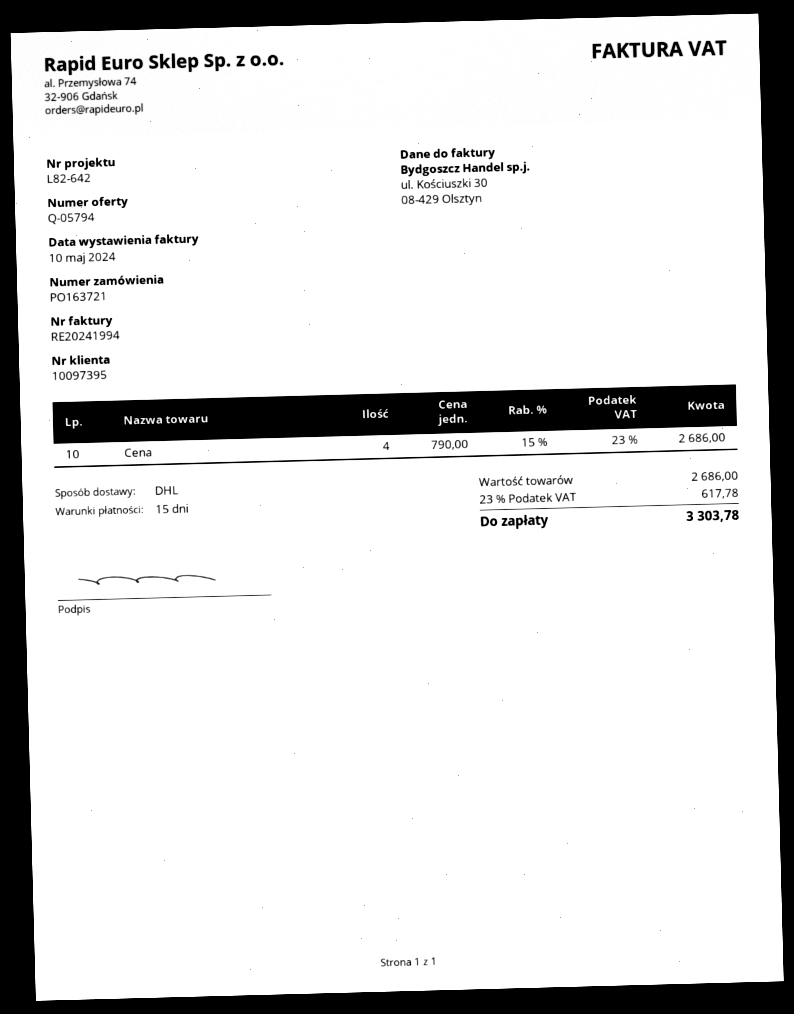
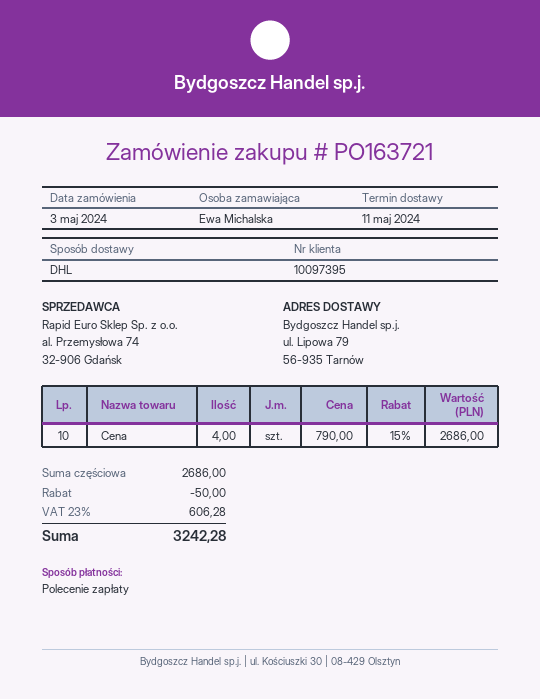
discount: none -> 50.00
tax: 23% = 617.78 -> 23% = 606.28
total: 3303.78 -> 3242.28

